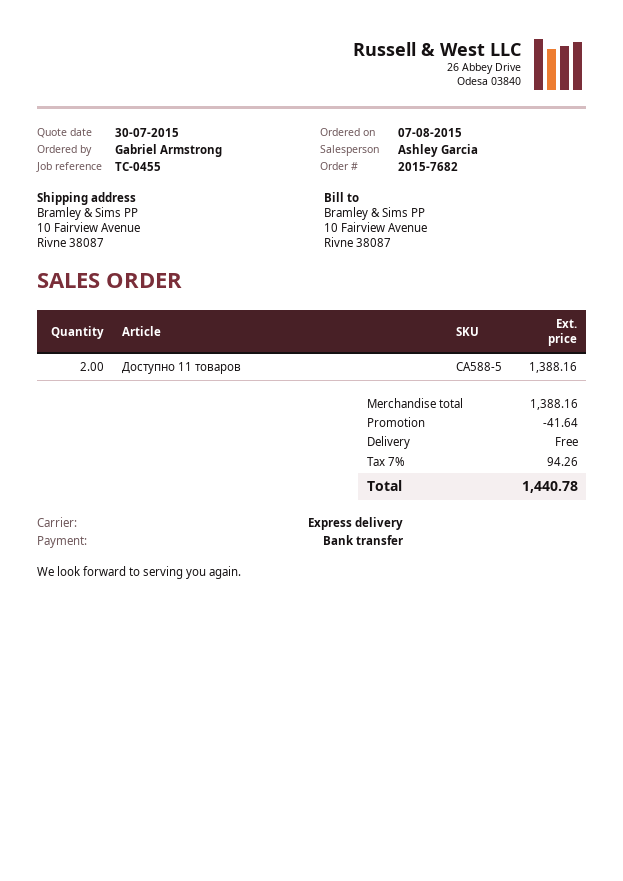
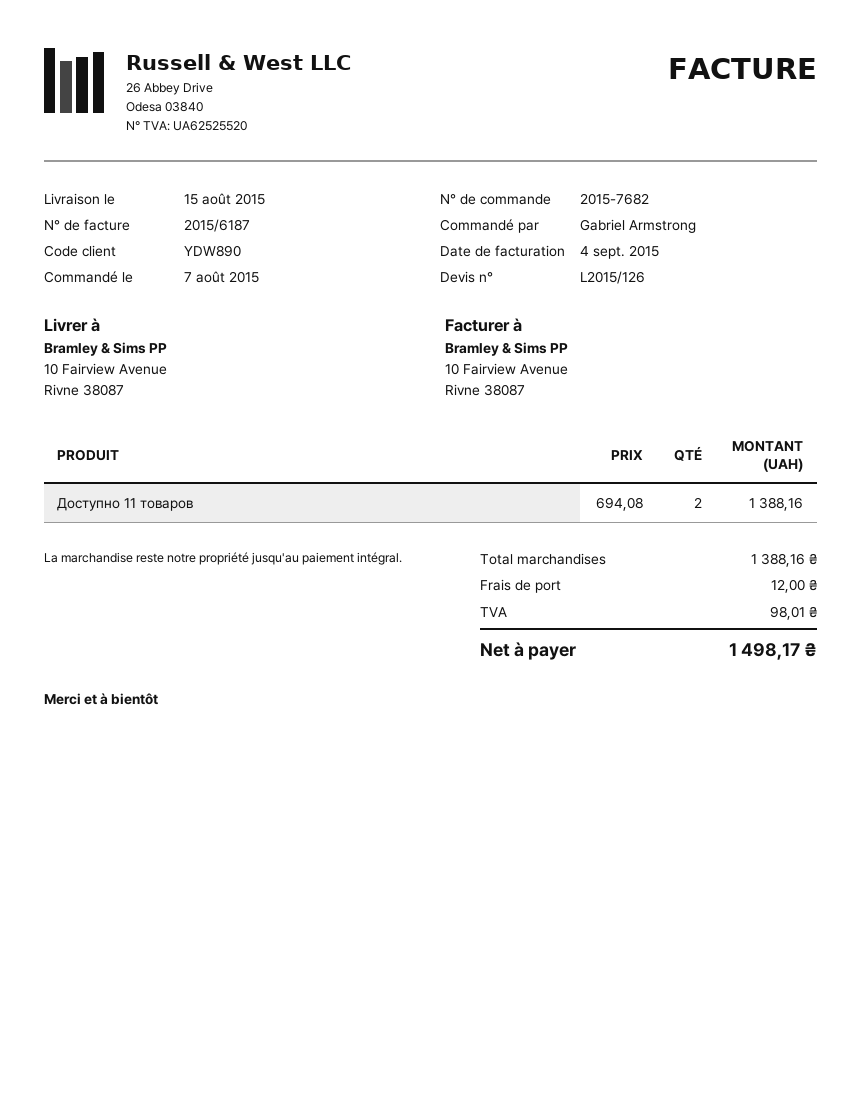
discount: 41.64 -> none
shipping: 0.00 -> 12.00
tax: 94.26 -> 98.01
total: 1440.78 -> 1498.17

